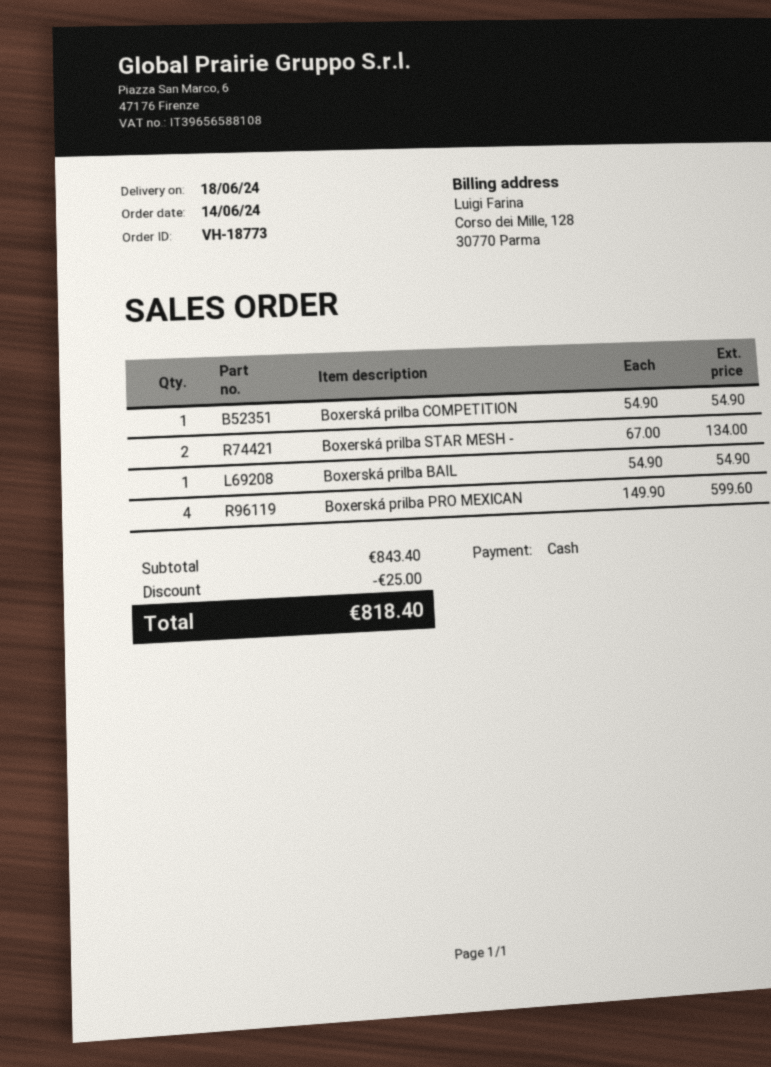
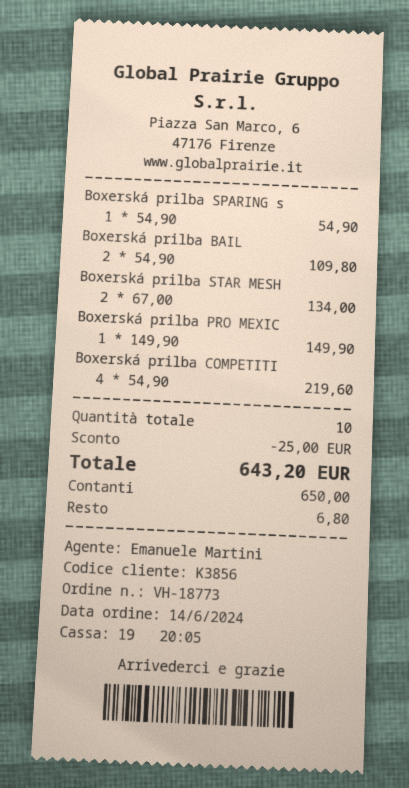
Boxerská prilba COMPETITION: 1 x 54.90 = 54.90 -> 4 x 54.90 = 219.60
Boxerská prilba BAIL: 1 x 54.90 = 54.90 -> 2 x 54.90 = 109.80
Boxerská prilba PRO MEXICAN: 4 x 149.90 = 599.60 -> 1 x 149.90 = 149.90
Boxerská prilba SPARING s: none -> 1 x 54.90 = 54.90
total: 818.40 -> 643.20

